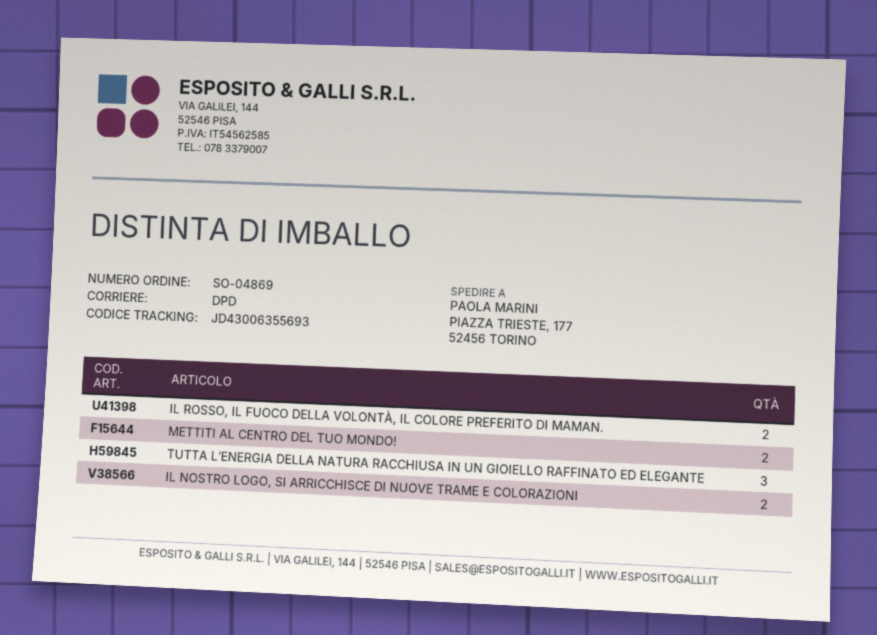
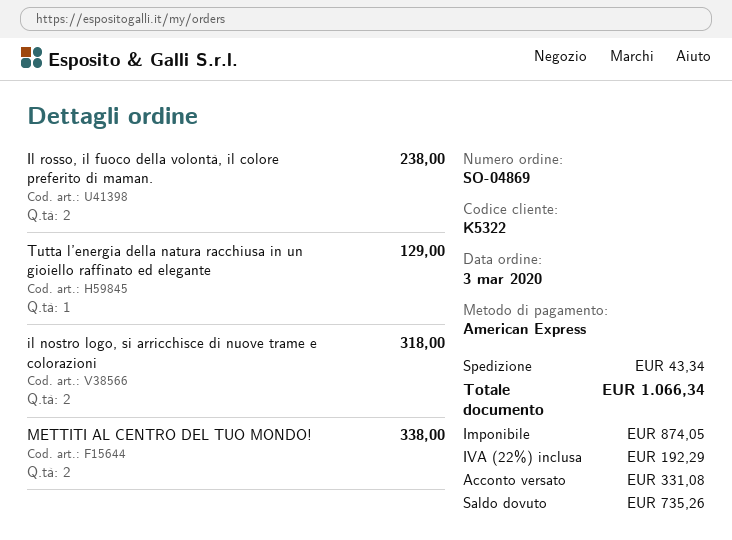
TUTTA L’ENERGIA DELLA NATURA RACCHIUSA IN UN GIOIELLO RAFFINATO ED ELEGANTE: 3 -> 1

